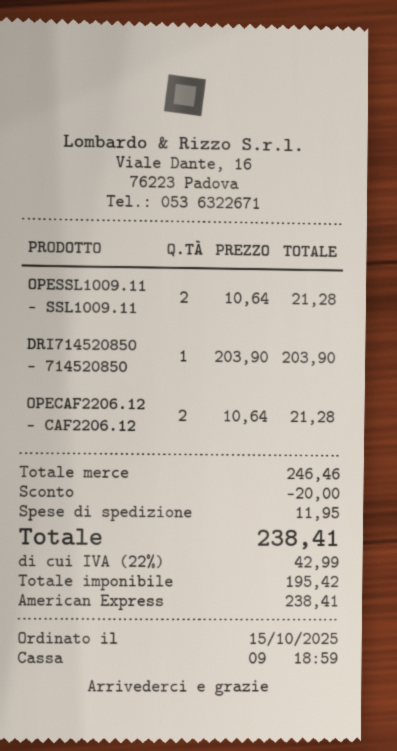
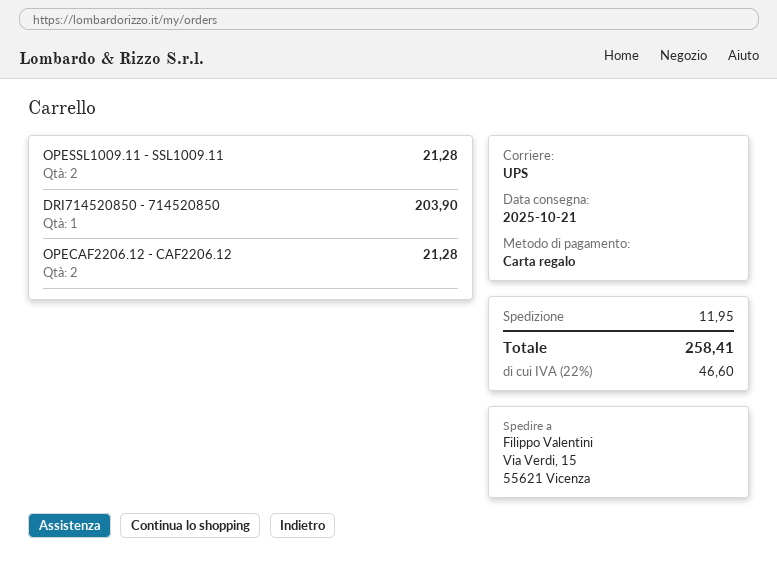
payment method: American Express -> gift card
discount: 20.00 -> none
tax: 22% = 42.99 -> 22% = 46.60
total: 238.41 -> 258.41

